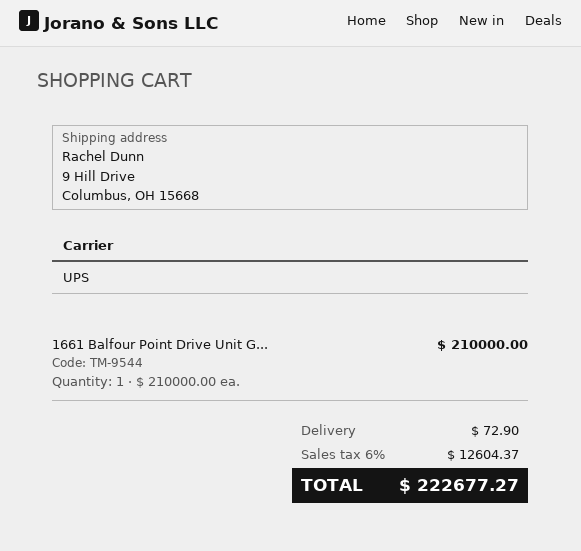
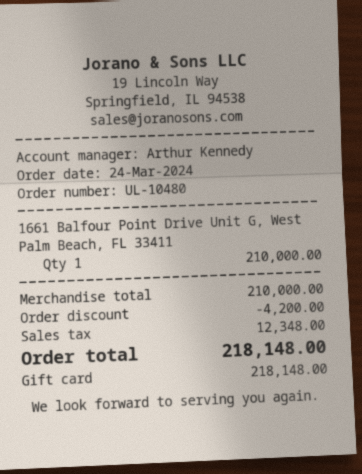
discount: none -> 4200.00
shipping: 72.90 -> none
tax: 12604.37 -> 12348.00
total: 222677.27 -> 218148.00

